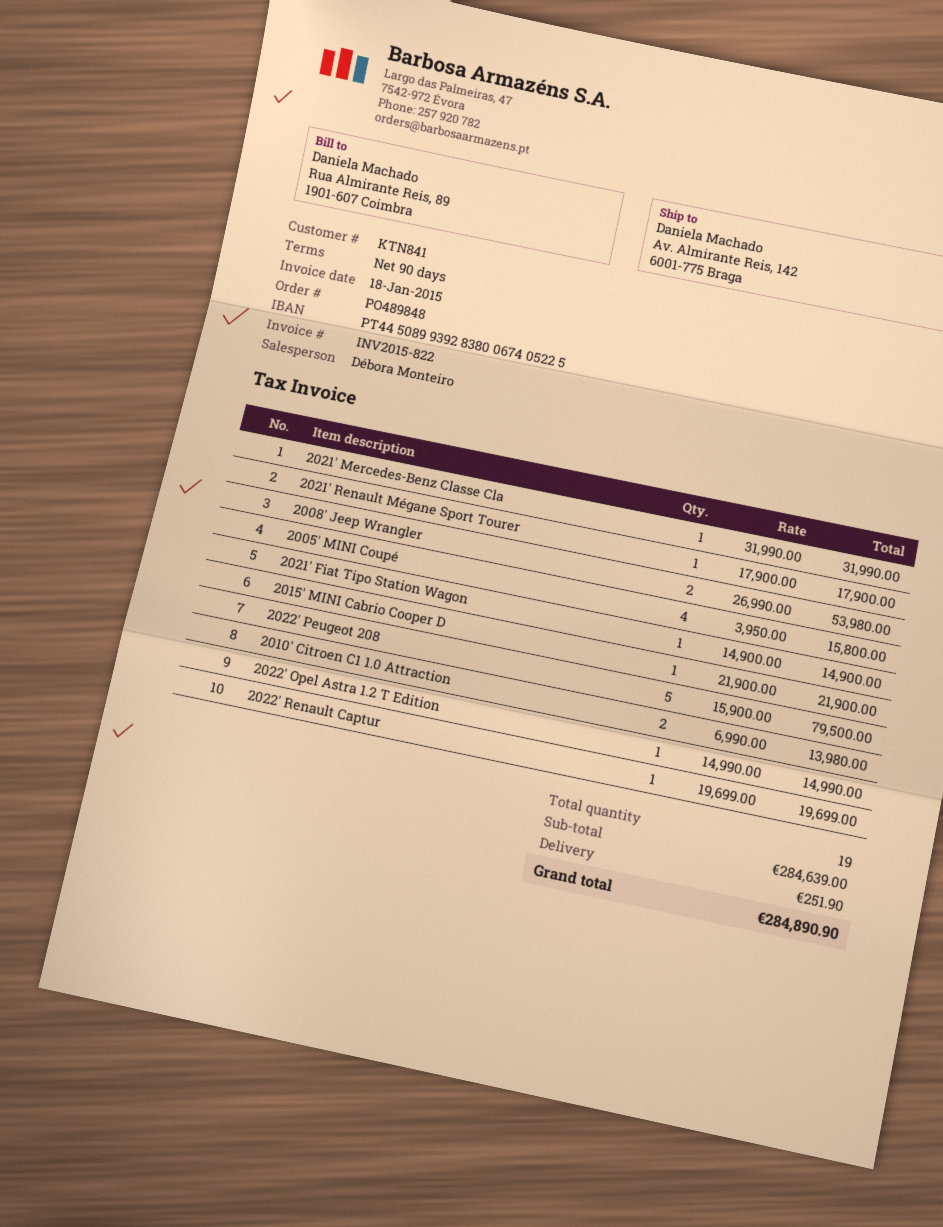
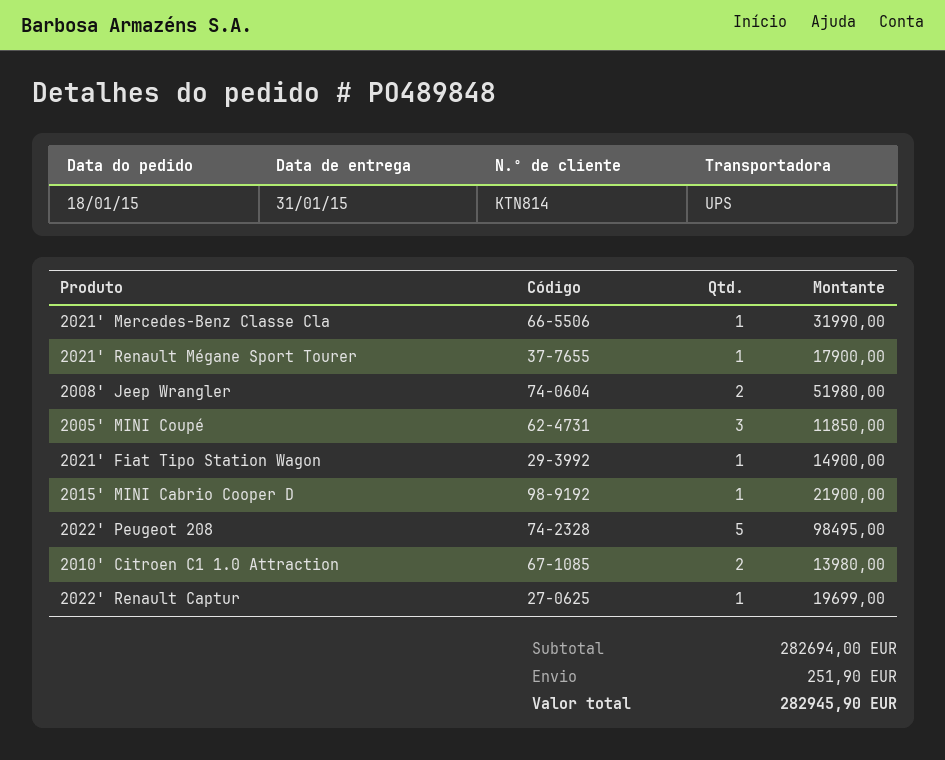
customer number: KTN841 -> KTN814
2008' Jeep Wrangler: 2 for 53980.00 -> 2 for 51980.00
2005' MINI Coupé: 4 for 15800.00 -> 3 for 11850.00
2022' Peugeot 208: 5 for 79500.00 -> 5 for 98495.00
2022' Opel Astra 1.2 T Edition: 1 for 14990.00 -> none
subtotal: 284639.00 -> 282694.00
total: 284890.90 -> 282945.90

